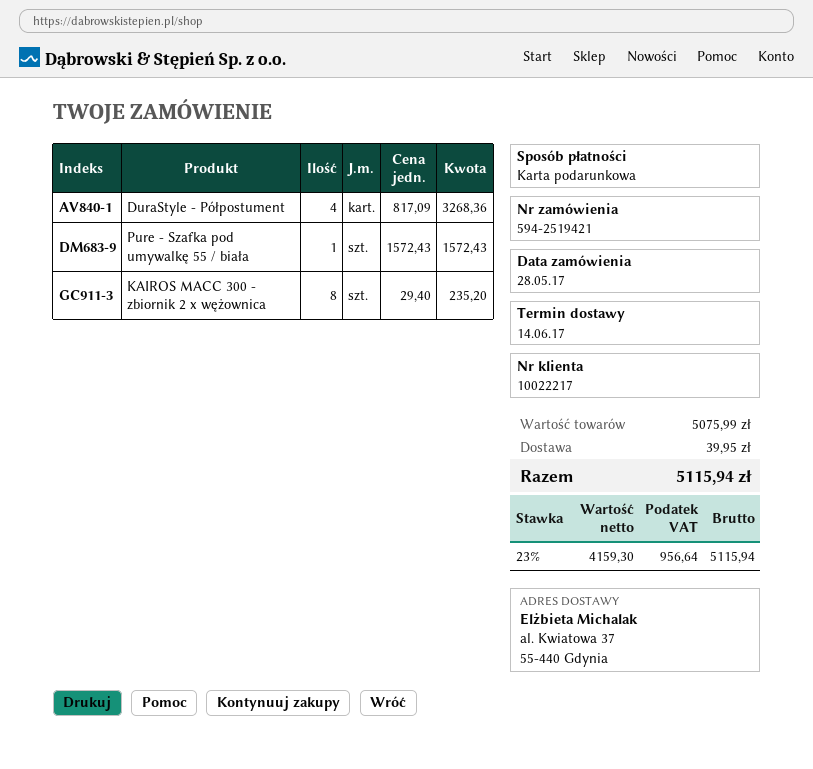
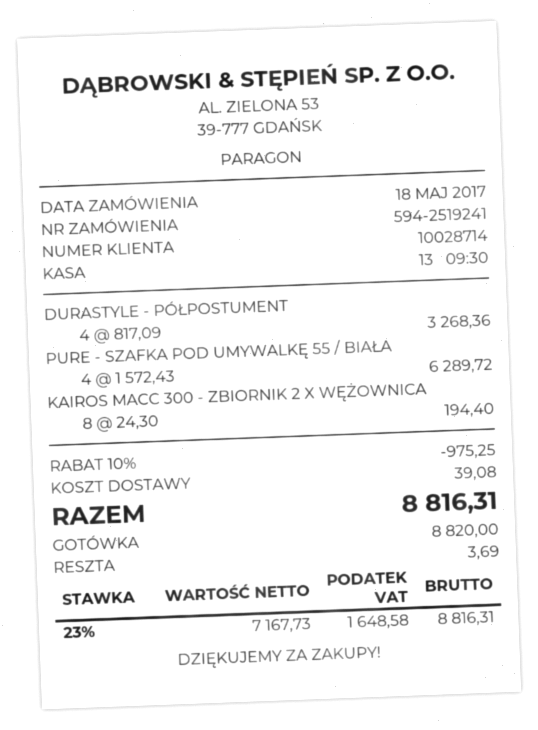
order number: 594-2519421 -> 594-2519241
order date: 2017-05-28 -> 2017-05-18
customer number: 10022217 -> 10028714
payment method: gift card -> cash
Pure - Szafka pod umywalkę 55 / biała: 1 x 1572.43 = 1572.43 -> 4 x 1572.43 = 6289.72
KAIROS MACC 300 - zbiornik 2 x wężownica: 8 x 29.40 = 235.20 -> 8 x 24.30 = 194.40
discount: none -> 10% = 975.25
shipping: 39.95 -> 39.08
net: 4159.30 -> 7167.73
tax: 23% = 956.64 -> 23% = 1648.58
total: 5115.94 -> 8816.31

